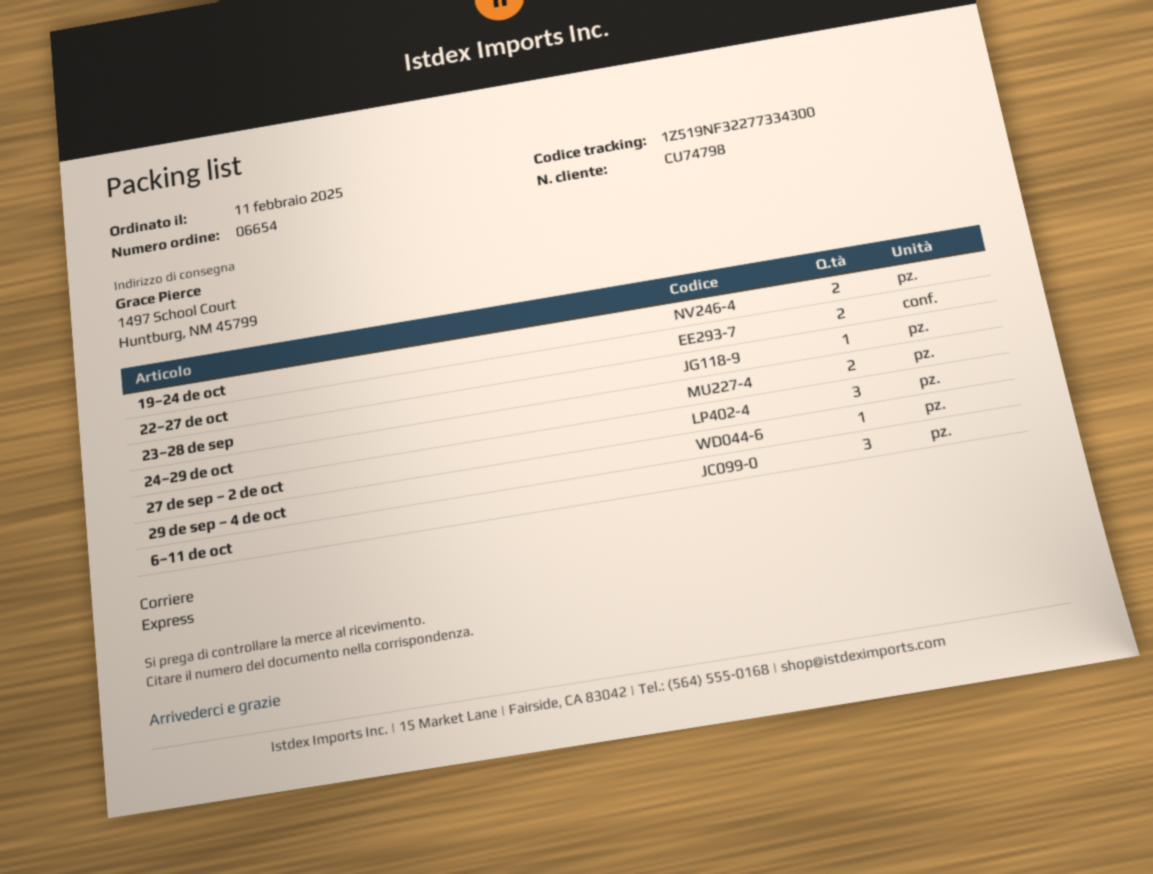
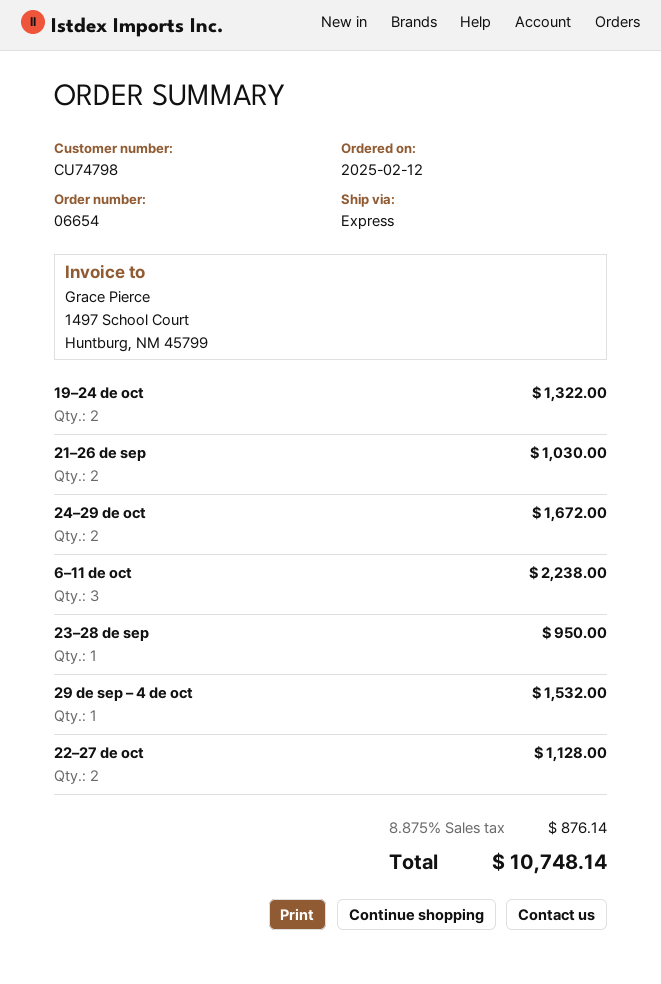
order date: 2025-02-11 -> 2025-02-12
27 de sep – 2 de oct: 3 -> none
21–26 de sep: none -> 2

